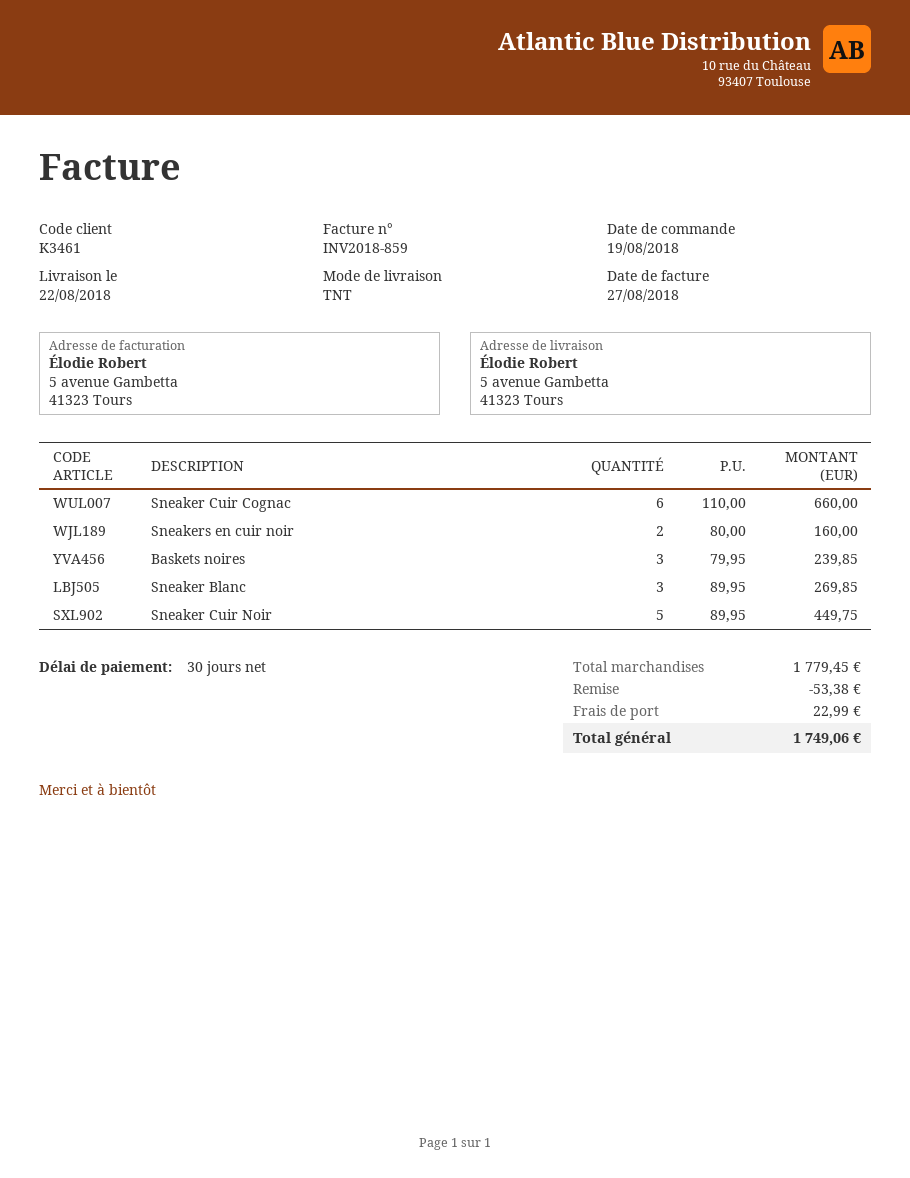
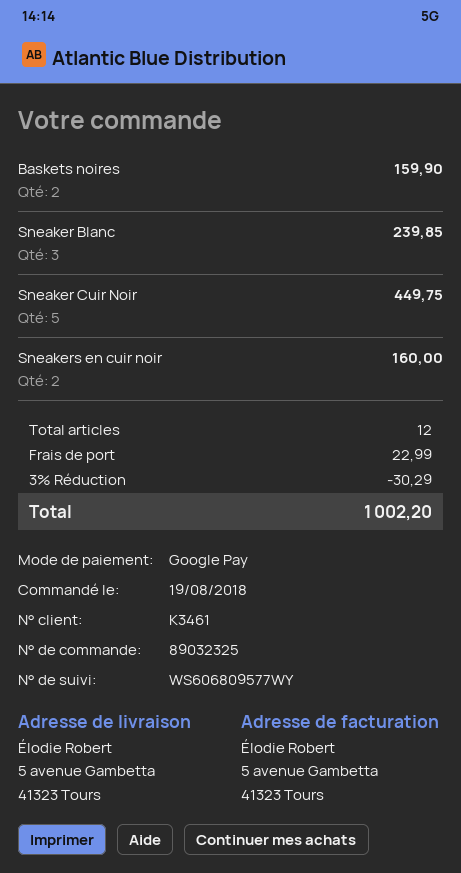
Sneaker Cuir Cognac: 6 for 660.00 -> none
Baskets noires: 3 for 239.85 -> 2 for 159.90
Sneaker Blanc: 3 for 269.85 -> 3 for 239.85
discount: 53.38 -> 30.29
total: 1749.06 -> 1002.20

